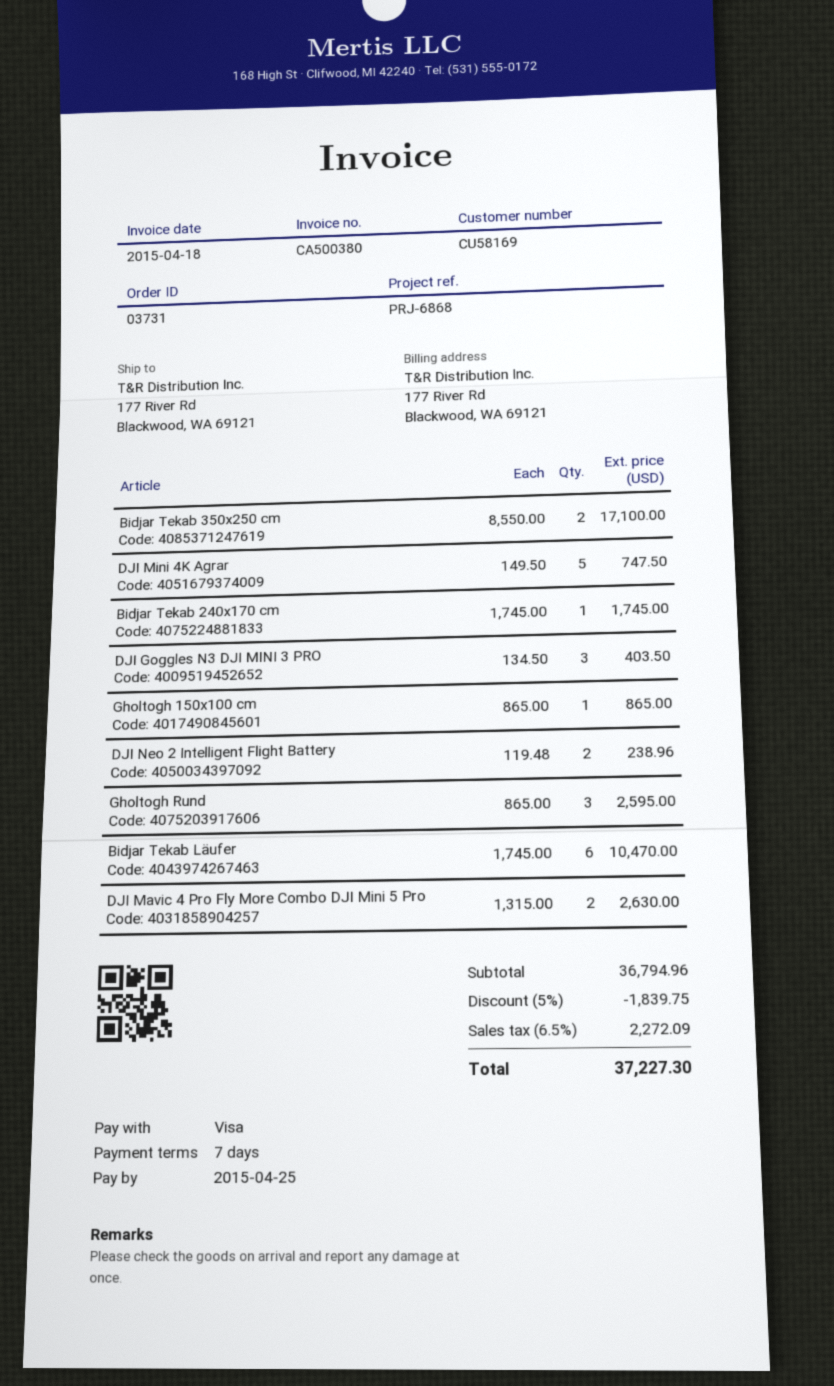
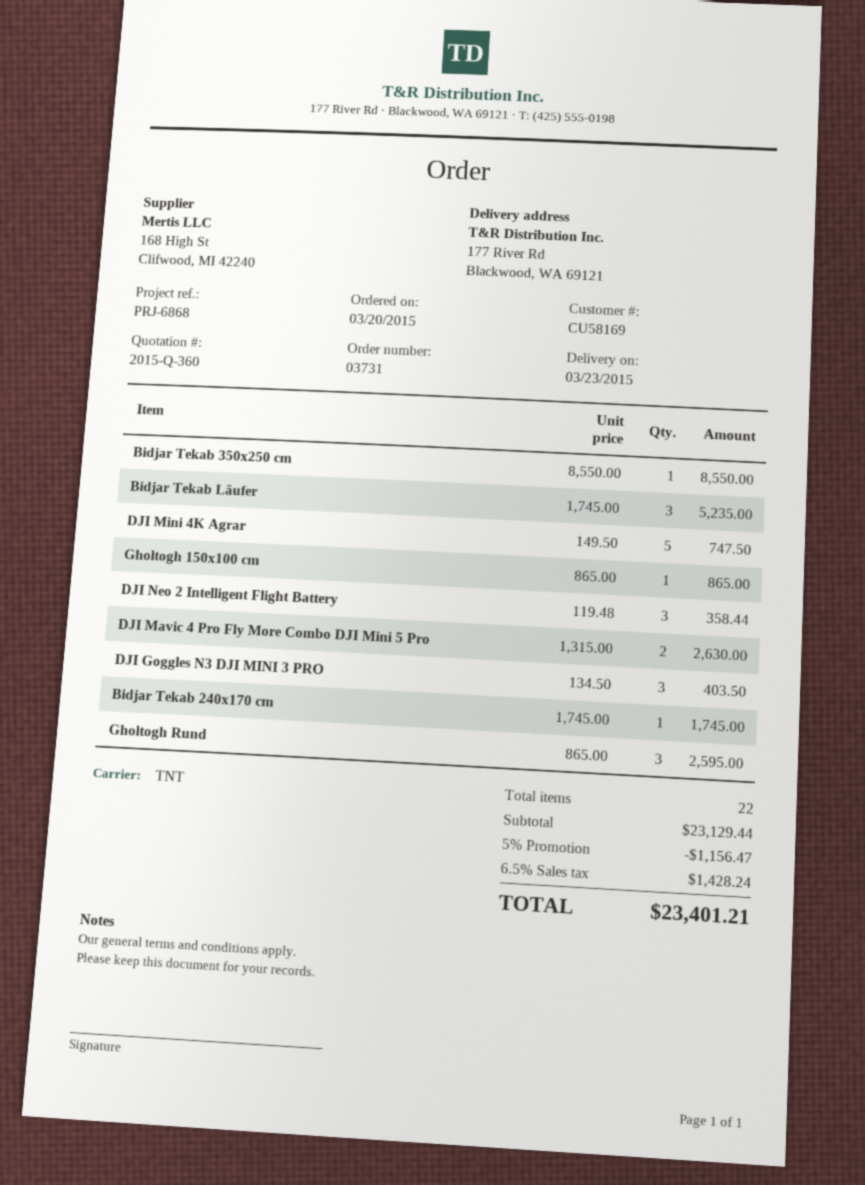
Bidjar Tekab 350x250 cm: 2 x 8550.00 = 17100.00 -> 1 x 8550.00 = 8550.00
DJI Neo 2 Intelligent Flight Battery: 2 x 119.48 = 238.96 -> 3 x 119.48 = 358.44
Bidjar Tekab Läufer: 6 x 1745.00 = 10470.00 -> 3 x 1745.00 = 5235.00
subtotal: 36794.96 -> 23129.44
discount: 5% = 1839.75 -> 5% = 1156.47
tax: 6.5% = 2272.09 -> 6.5% = 1428.24
total: 37227.30 -> 23401.21

